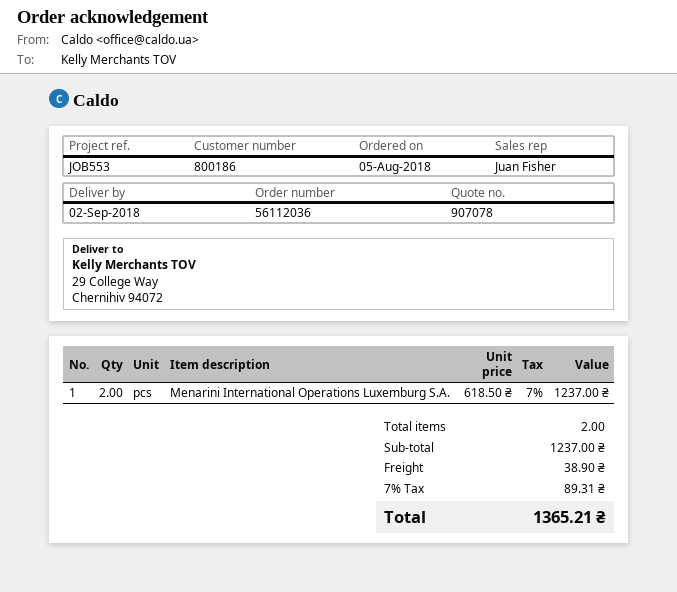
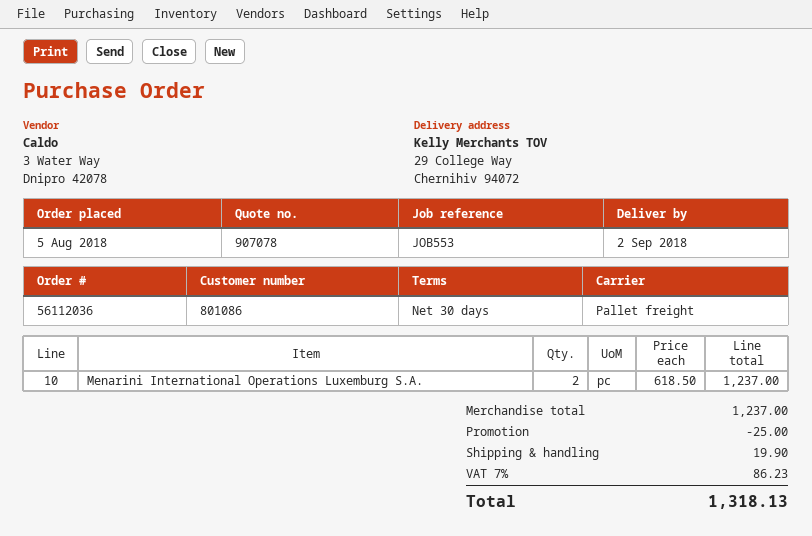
customer number: 800186 -> 801086
discount: none -> 25.00
shipping: 38.90 -> 19.90
tax: 7% = 89.31 -> 7% = 86.23
total: 1365.21 -> 1318.13

